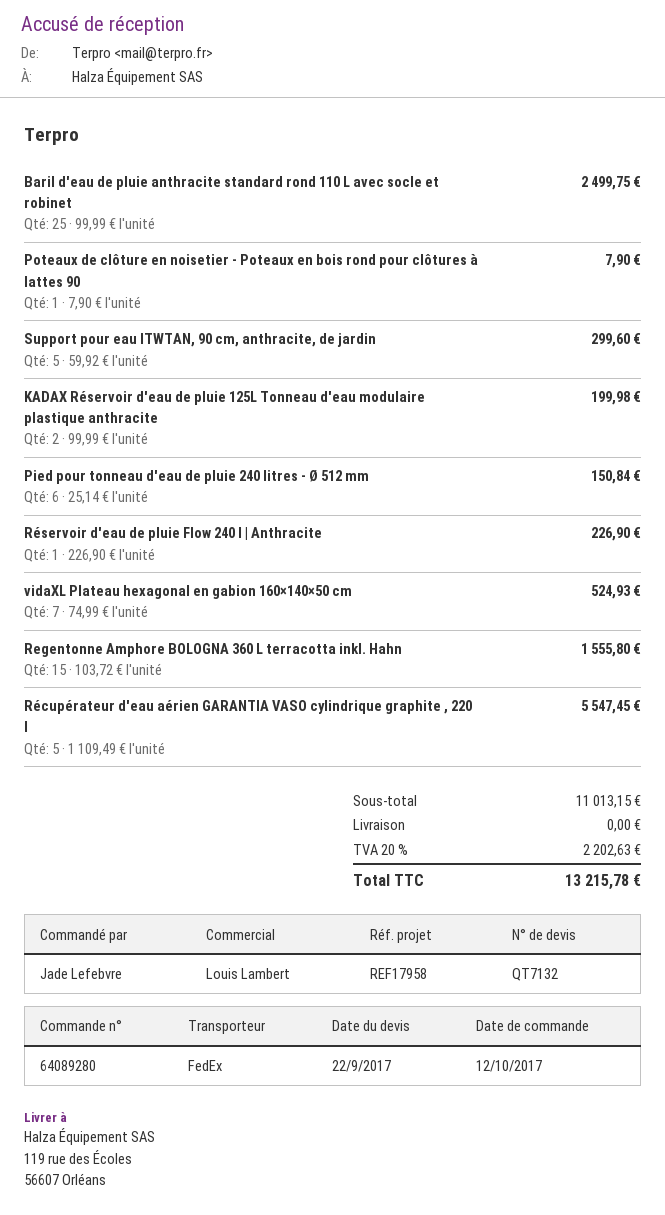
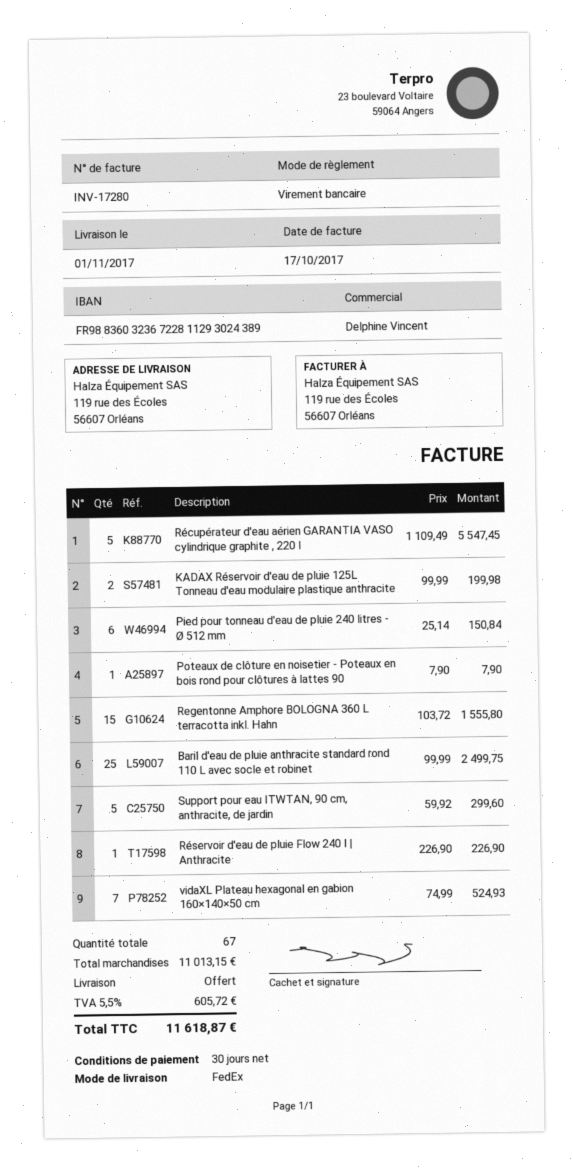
sales rep: Louis Lambert -> Delphine Vincent
tax: 20% = 2202.63 -> 5.5% = 605.72
total: 13215.78 -> 11618.87

